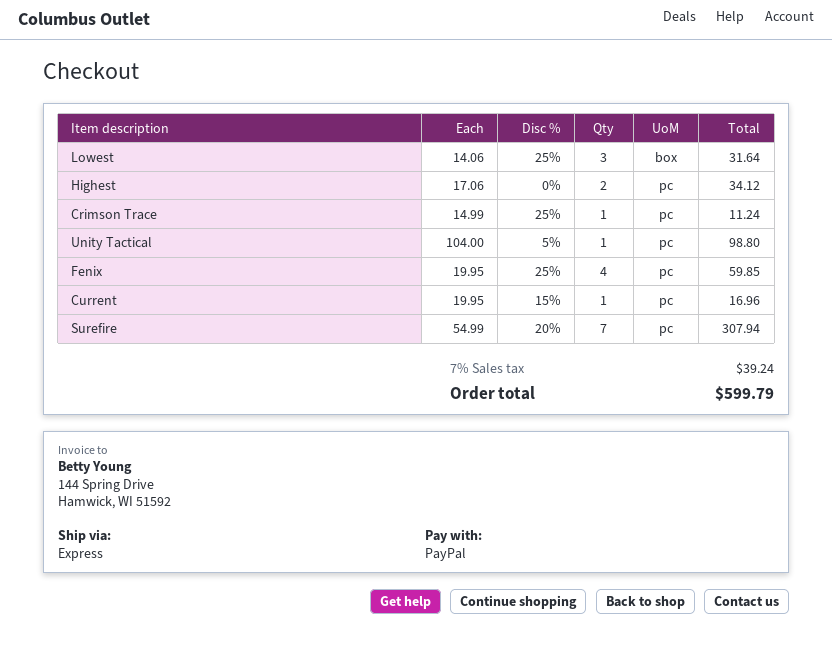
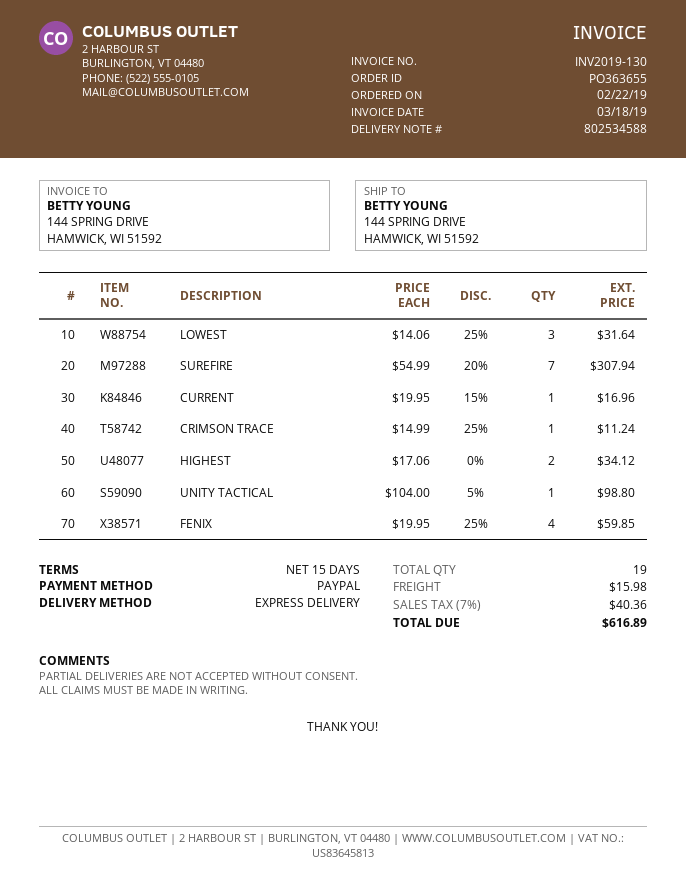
shipping: none -> 15.98
tax: 7% = 39.24 -> 7% = 40.36
total: 599.79 -> 616.89

